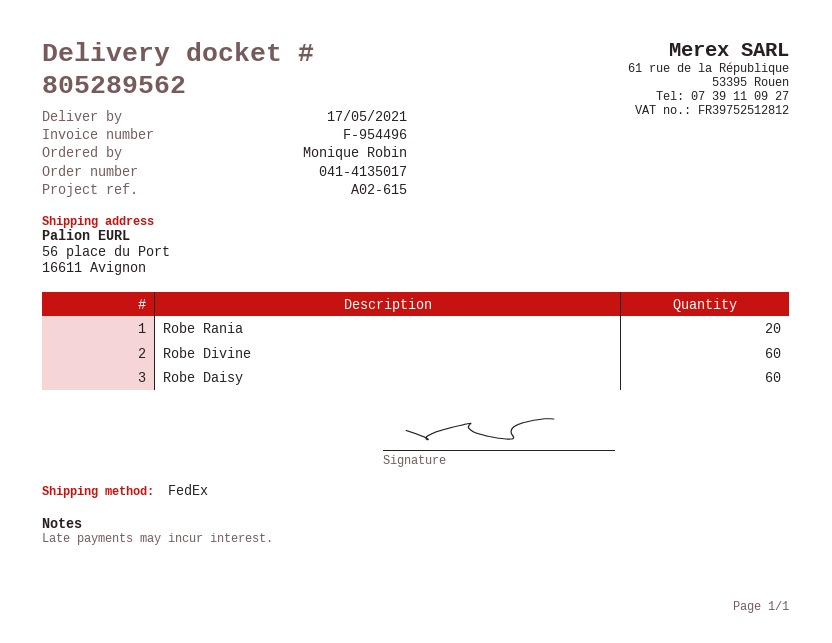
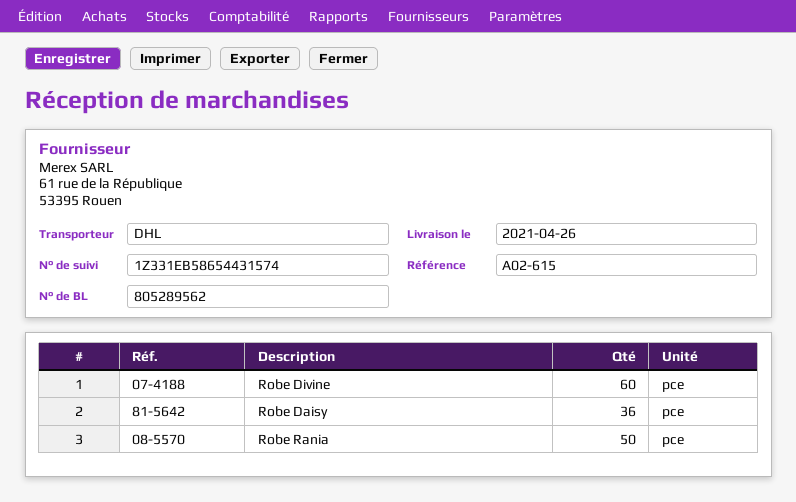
delivery date: 2021-05-17 -> 2021-04-26
shipping method: FedEx -> DHL
Robe Rania: 20 -> 50
Robe Daisy: 60 -> 36

